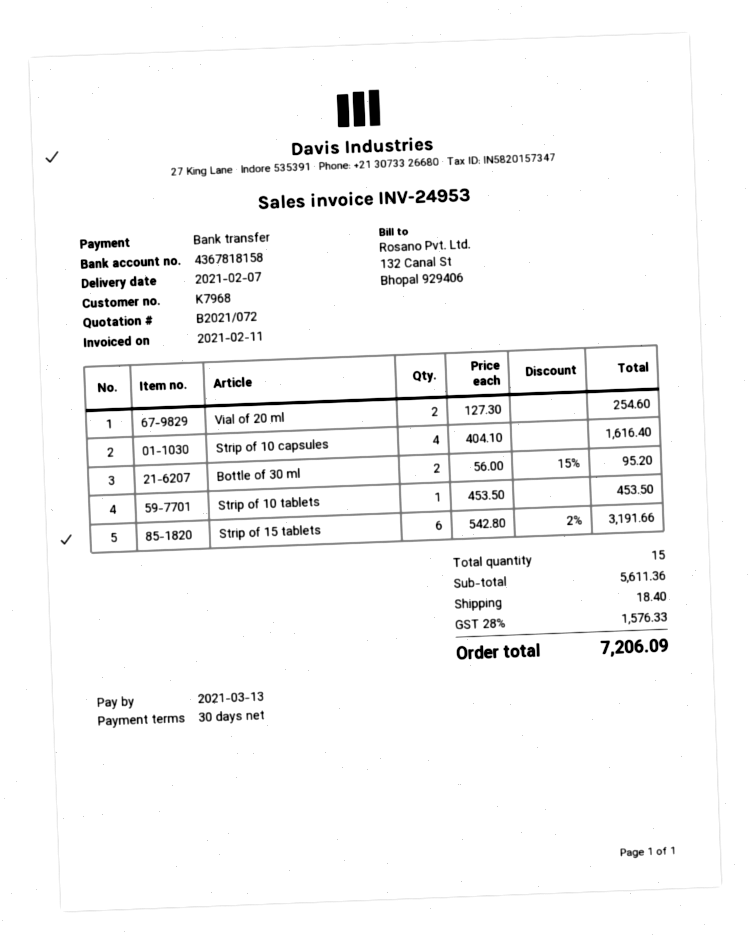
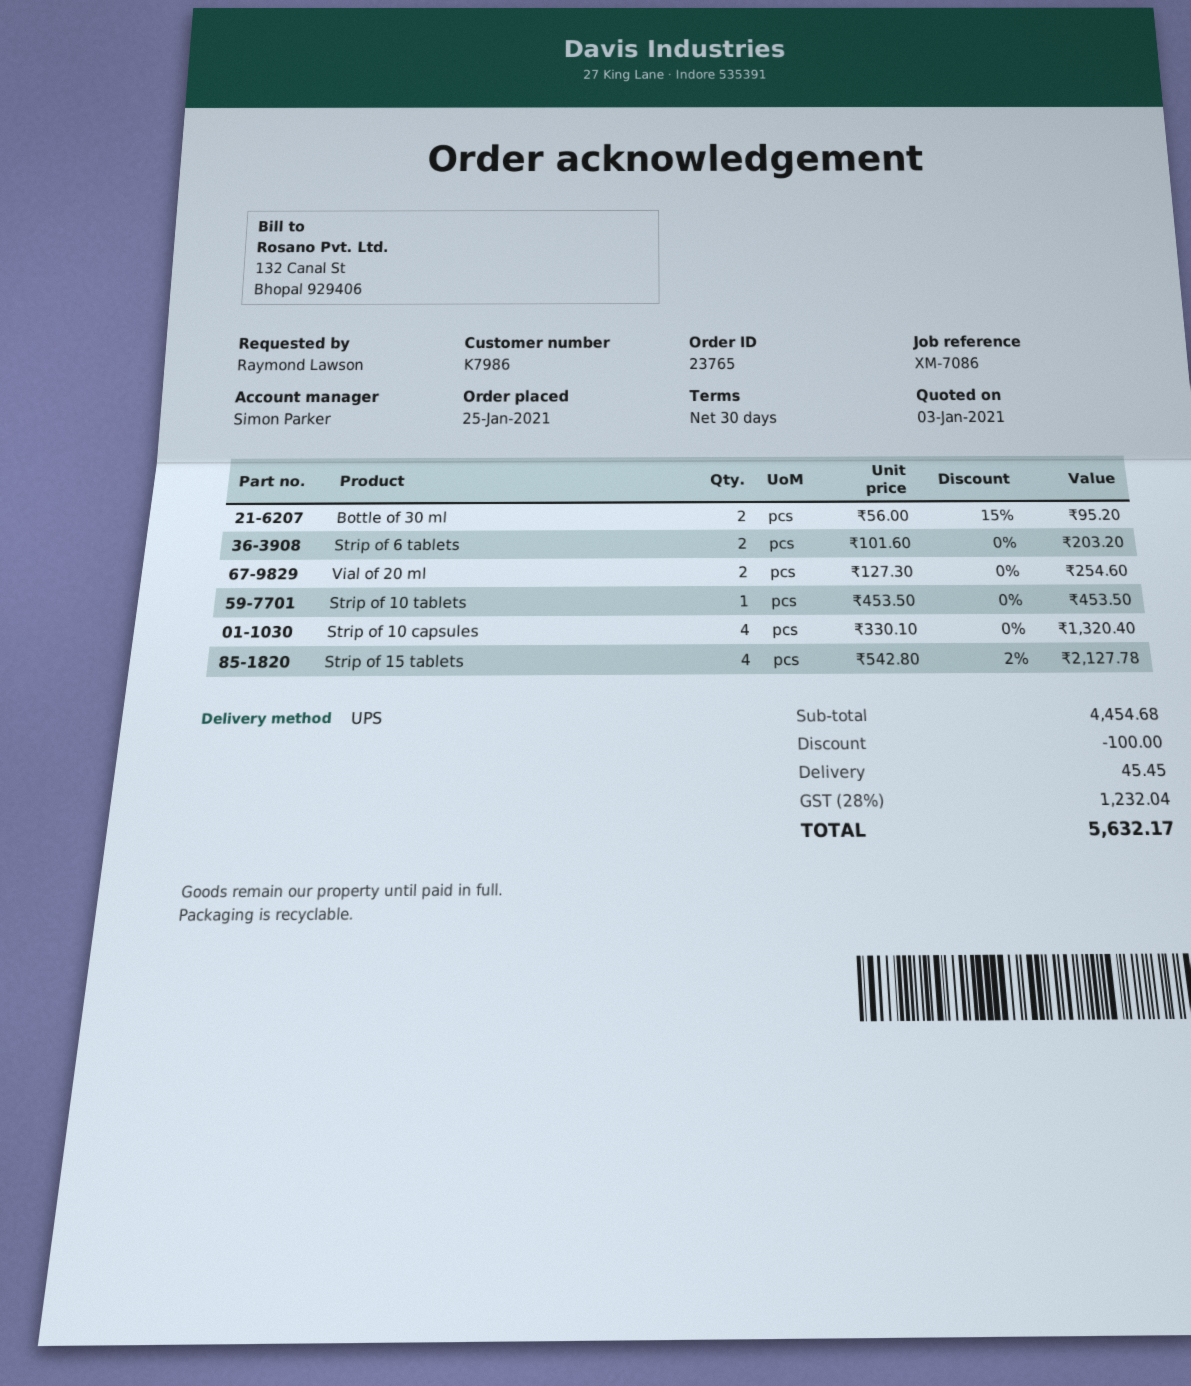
customer number: K7968 -> K7986
Strip of 10 capsules: 4 x 404.10 = 1616.40 -> 4 x 330.10 = 1320.40
Strip of 15 tablets: 6 x 542.80 - 2% = 3191.66 -> 4 x 542.80 - 2% = 2127.78
Strip of 6 tablets: none -> 2 x 101.60 = 203.20
subtotal: 5611.36 -> 4454.68
discount: none -> 100.00
shipping: 18.40 -> 45.45
tax: 28% = 1576.33 -> 28% = 1232.04
total: 7206.09 -> 5632.17

